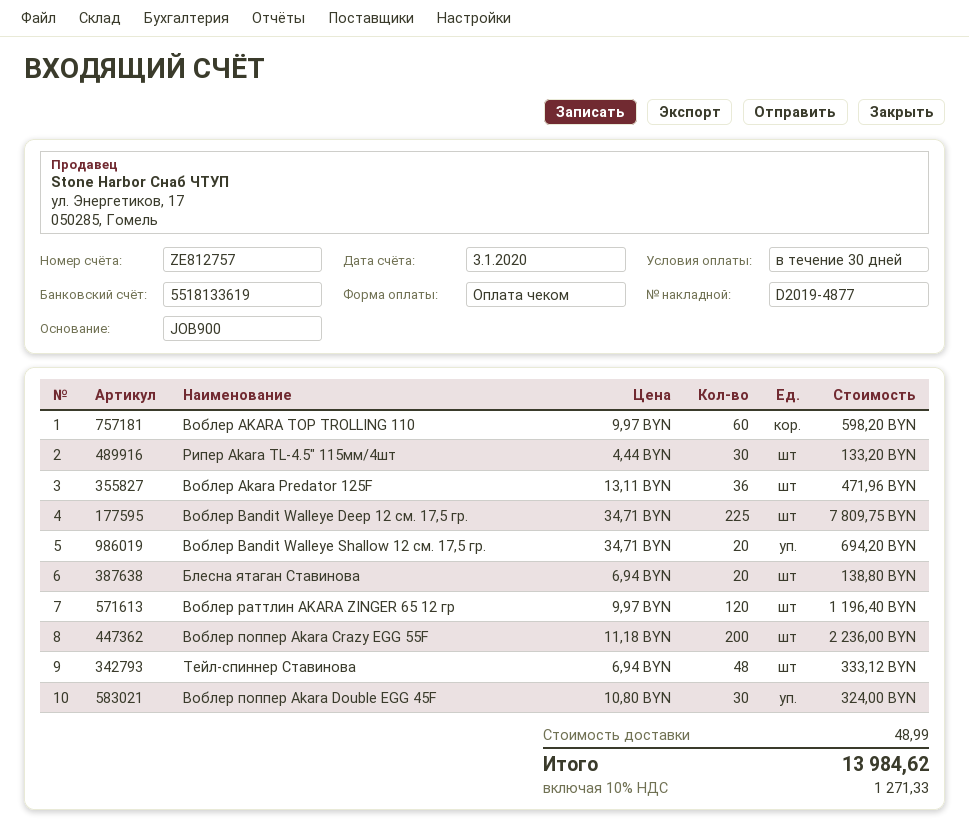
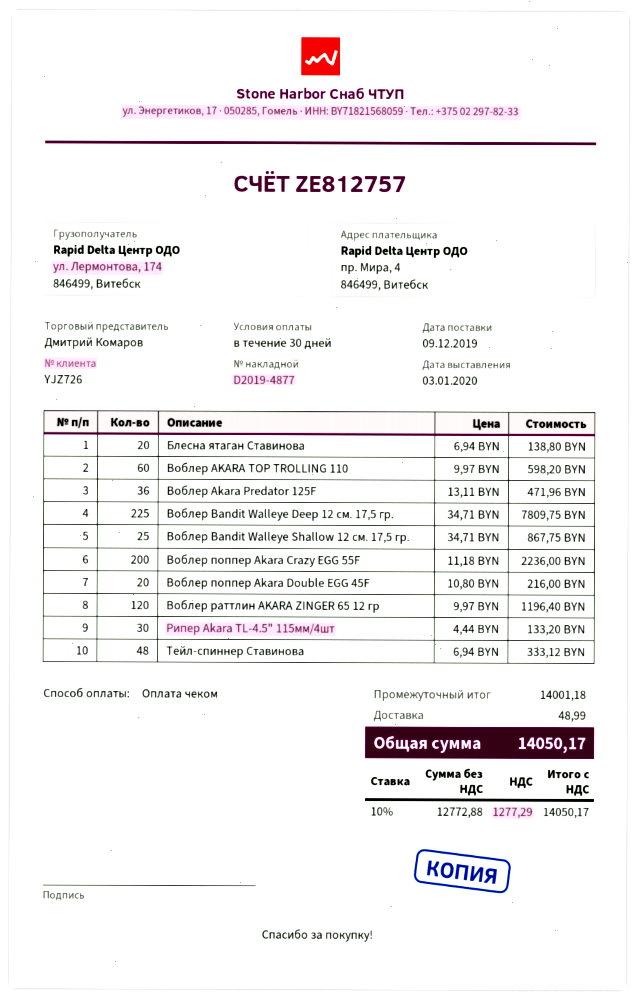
Воблер Bandit Walleye Shallow 12 см. 17,5 гр.: 20 x 34.71 = 694.20 -> 25 x 34.71 = 867.75
Воблер поппер Akara Double EGG 45F: 30 x 10.80 = 324.00 -> 20 x 10.80 = 216.00
tax: 10% = 1271.33 -> 10% = 1277.29
total: 13984.62 -> 14050.17

